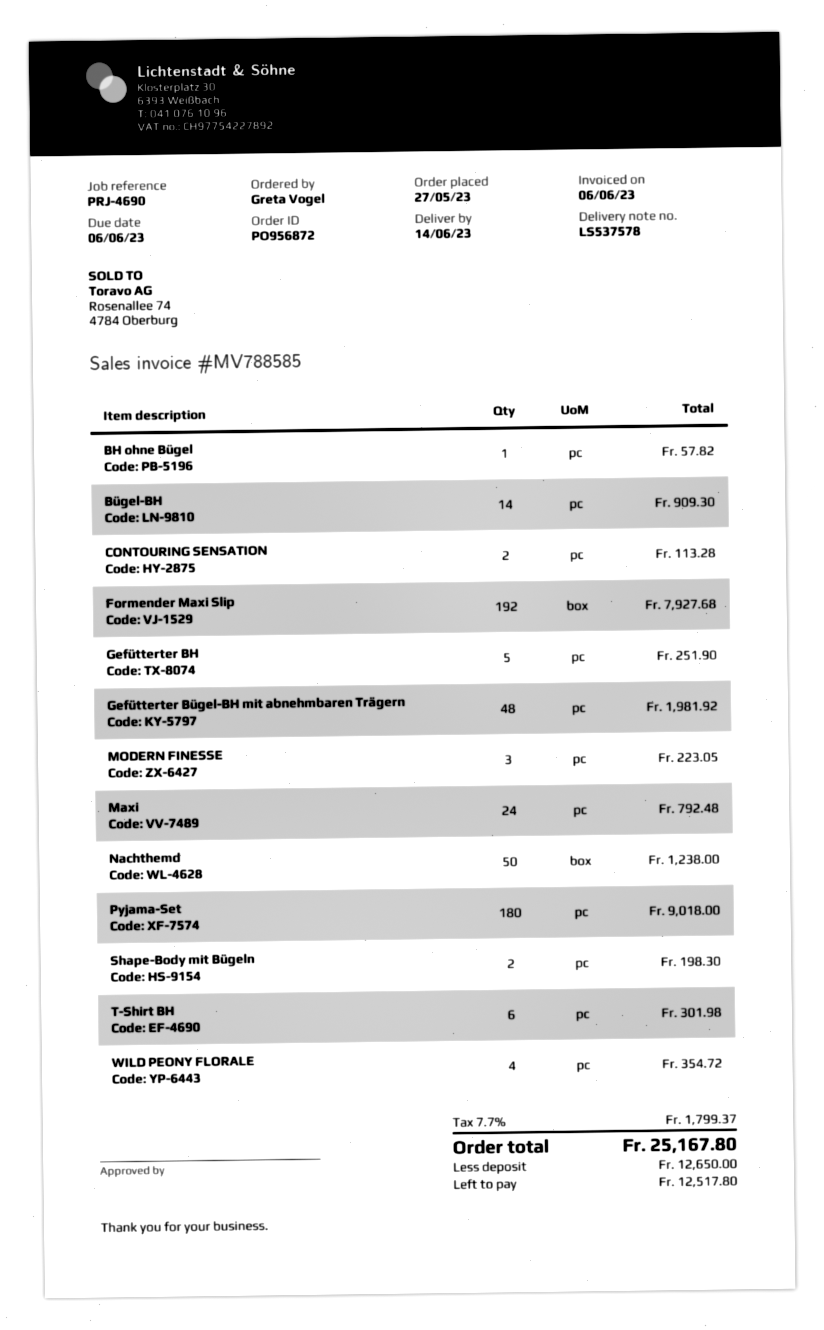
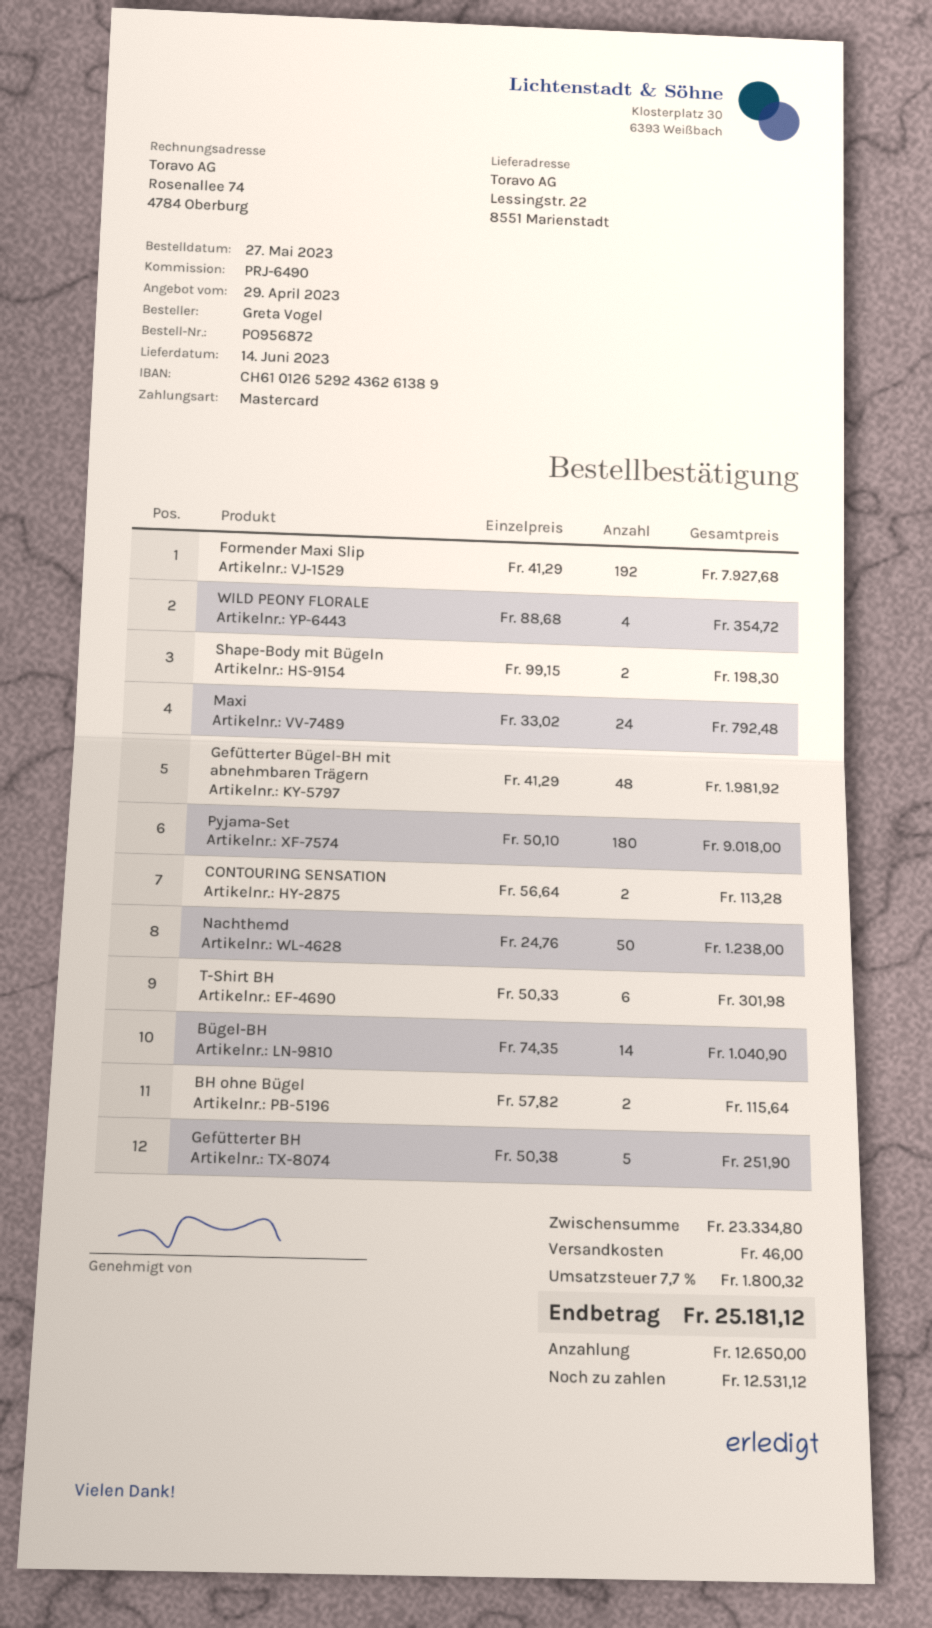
reference: PRJ-4690 -> PRJ-6490
BH ohne Bügel: 1 for 57.82 -> 2 for 115.64
Bügel-BH: 14 for 909.30 -> 14 for 1040.90
MODERN FINESSE: 3 for 223.05 -> none
shipping: none -> 46.00
tax: 7.7% = 1799.37 -> 7.7% = 1800.32
total: 25167.80 -> 25181.12
balance: 12517.80 -> 12531.12

